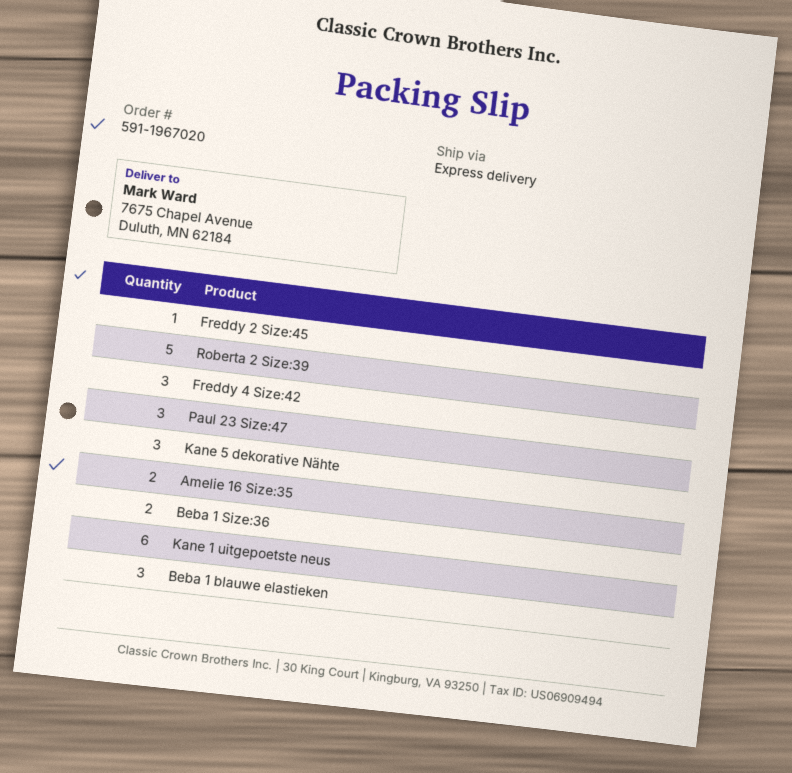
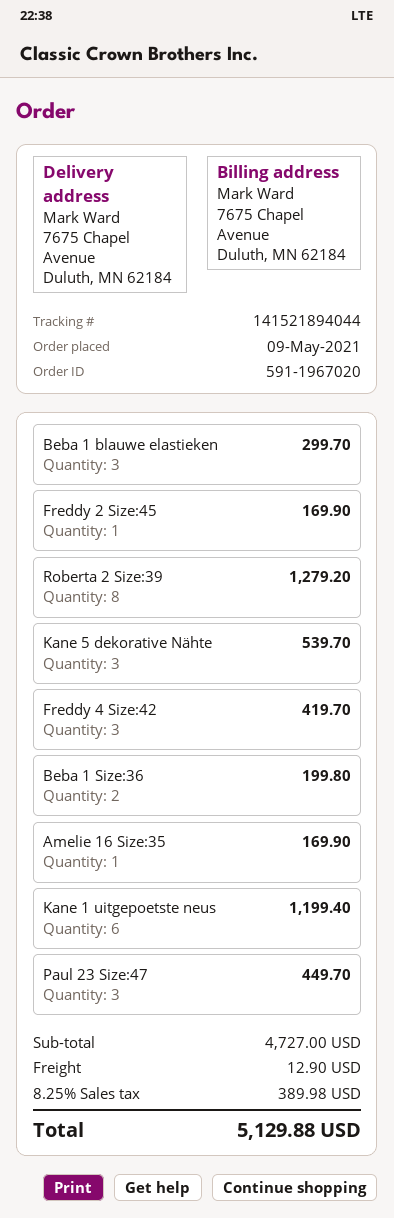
Roberta 2 Size:39: 5 -> 8
Amelie 16 Size:35: 2 -> 1

